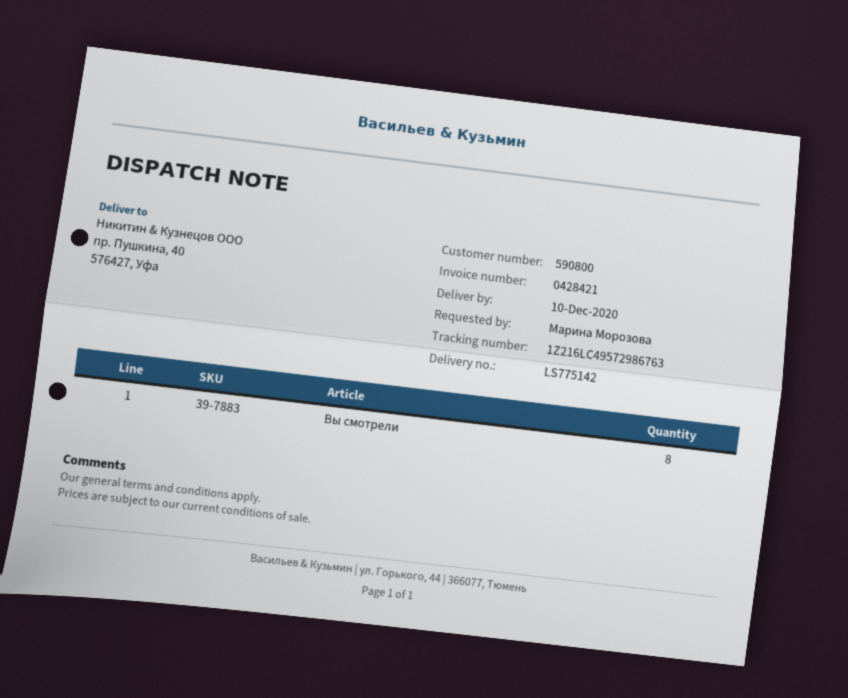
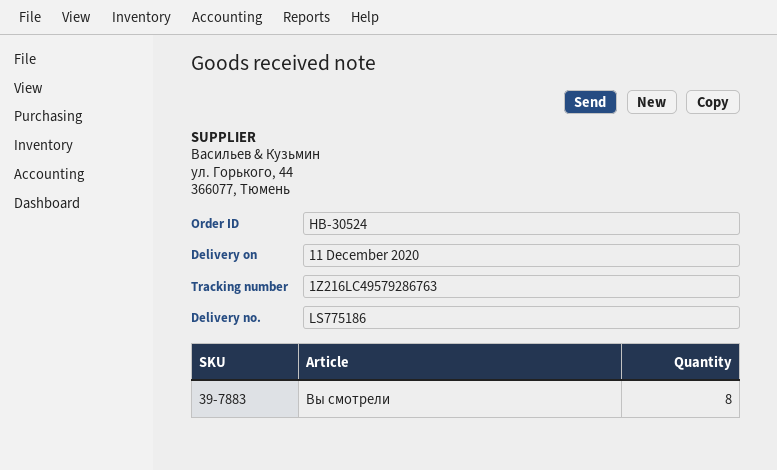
delivery note number: LS775142 -> LS775186
delivery date: 2020-12-10 -> 2020-12-11
tracking number: 1Z216LC49572986763 -> 1Z216LC49579286763

